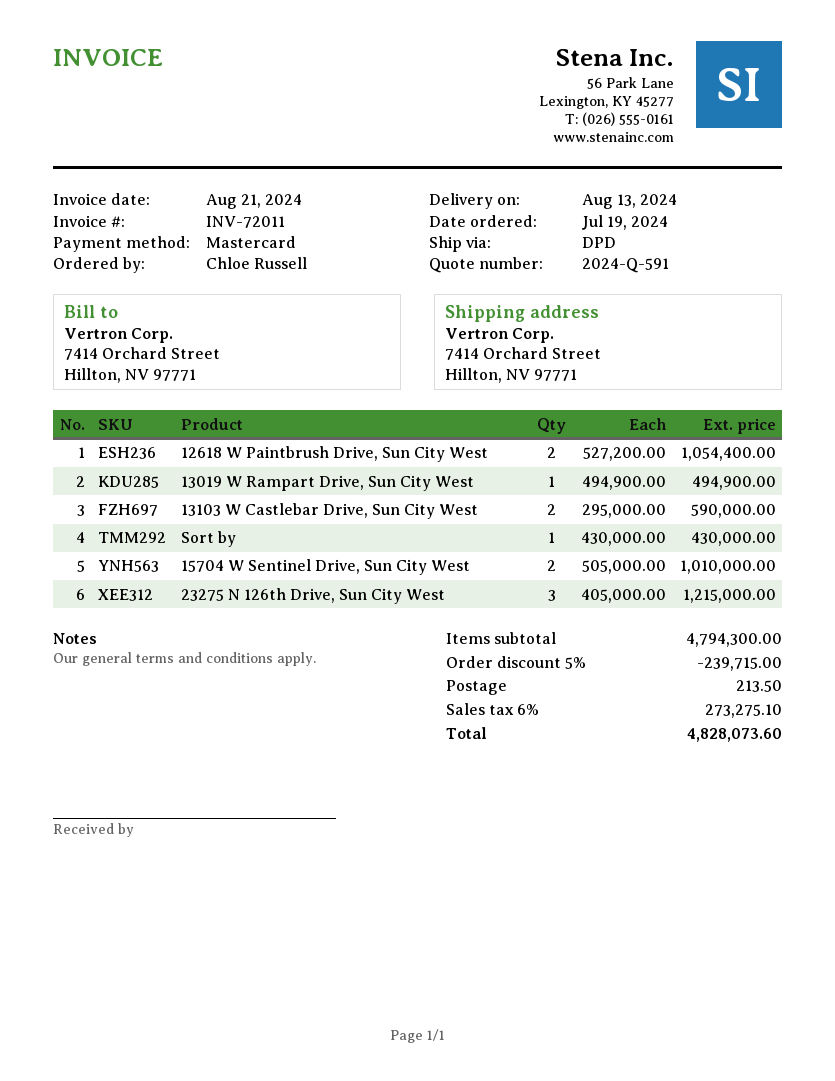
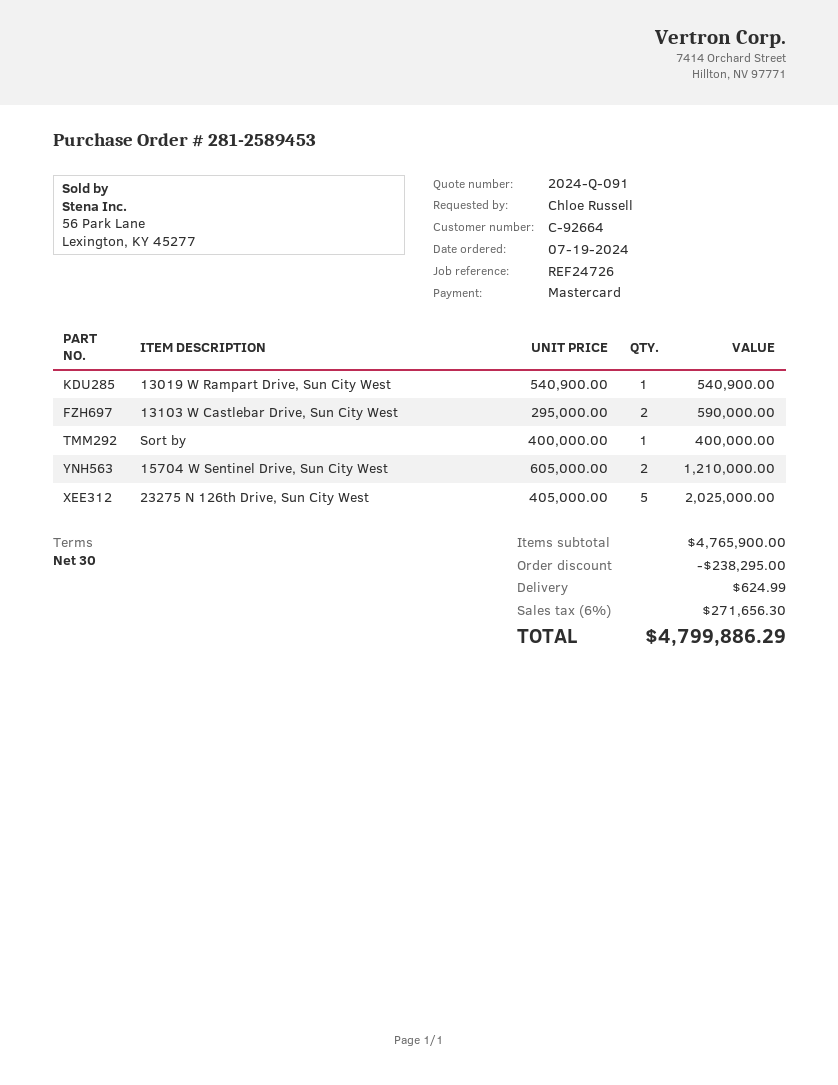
quote number: 2024-Q-591 -> 2024-Q-091
12618 W Paintbrush Drive, Sun City West: 2 x 527200.00 = 1054400.00 -> none
13019 W Rampart Drive, Sun City West: 1 x 494900.00 = 494900.00 -> 1 x 540900.00 = 540900.00
Sort by: 1 x 430000.00 = 430000.00 -> 1 x 400000.00 = 400000.00
15704 W Sentinel Drive, Sun City West: 2 x 505000.00 = 1010000.00 -> 2 x 605000.00 = 1210000.00
23275 N 126th Drive, Sun City West: 3 x 405000.00 = 1215000.00 -> 5 x 405000.00 = 2025000.00
subtotal: 4794300.00 -> 4765900.00
discount: 239715.00 -> 238295.00
shipping: 213.50 -> 624.99
tax: 6% = 273275.10 -> 6% = 271656.30
total: 4828073.60 -> 4799886.29

